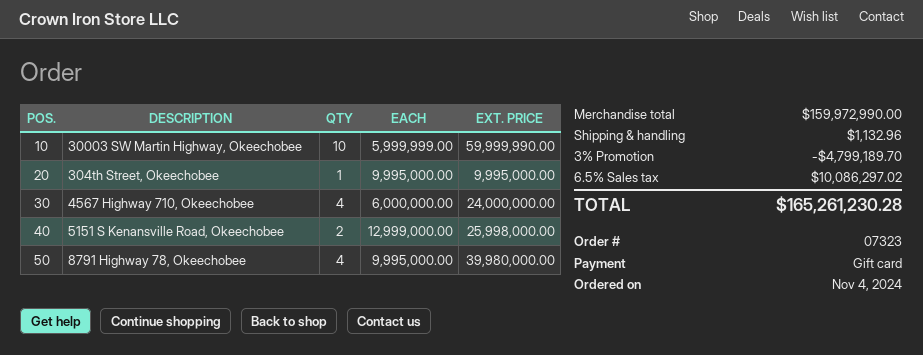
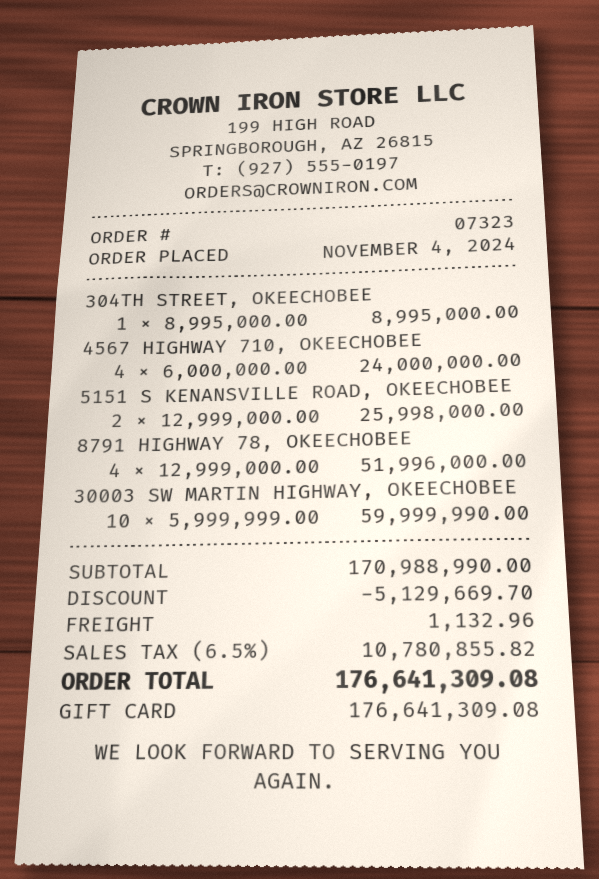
304th Street, Okeechobee: 1 x 9995000.00 = 9995000.00 -> 1 x 8995000.00 = 8995000.00
8791 Highway 78, Okeechobee: 4 x 9995000.00 = 39980000.00 -> 4 x 12999000.00 = 51996000.00
subtotal: 159972990.00 -> 170988990.00
discount: 4799189.70 -> 5129669.70
tax: 6.5% = 10086297.02 -> 6.5% = 10780855.82
total: 165261230.28 -> 176641309.08

